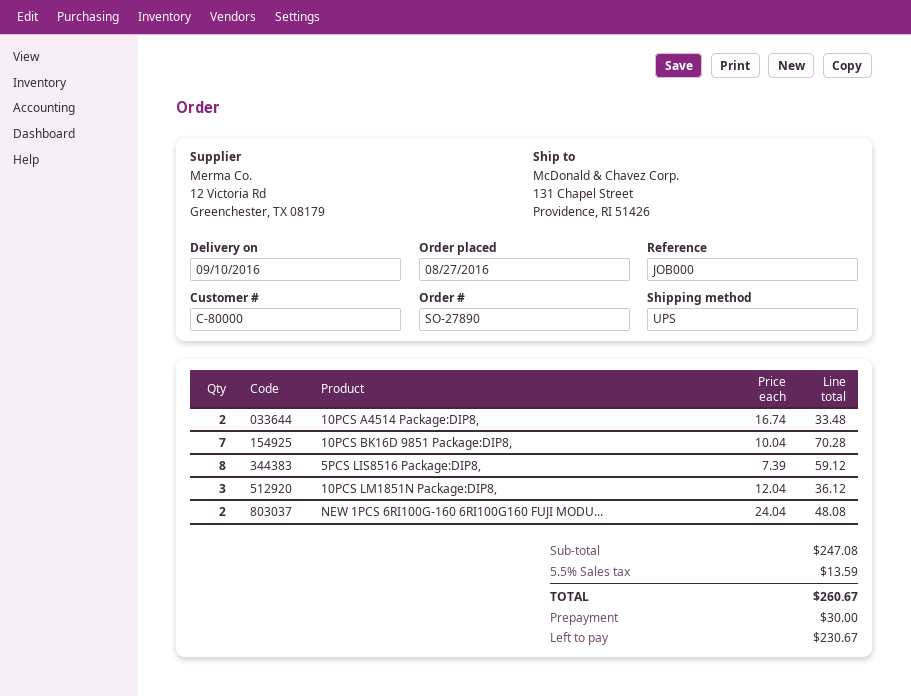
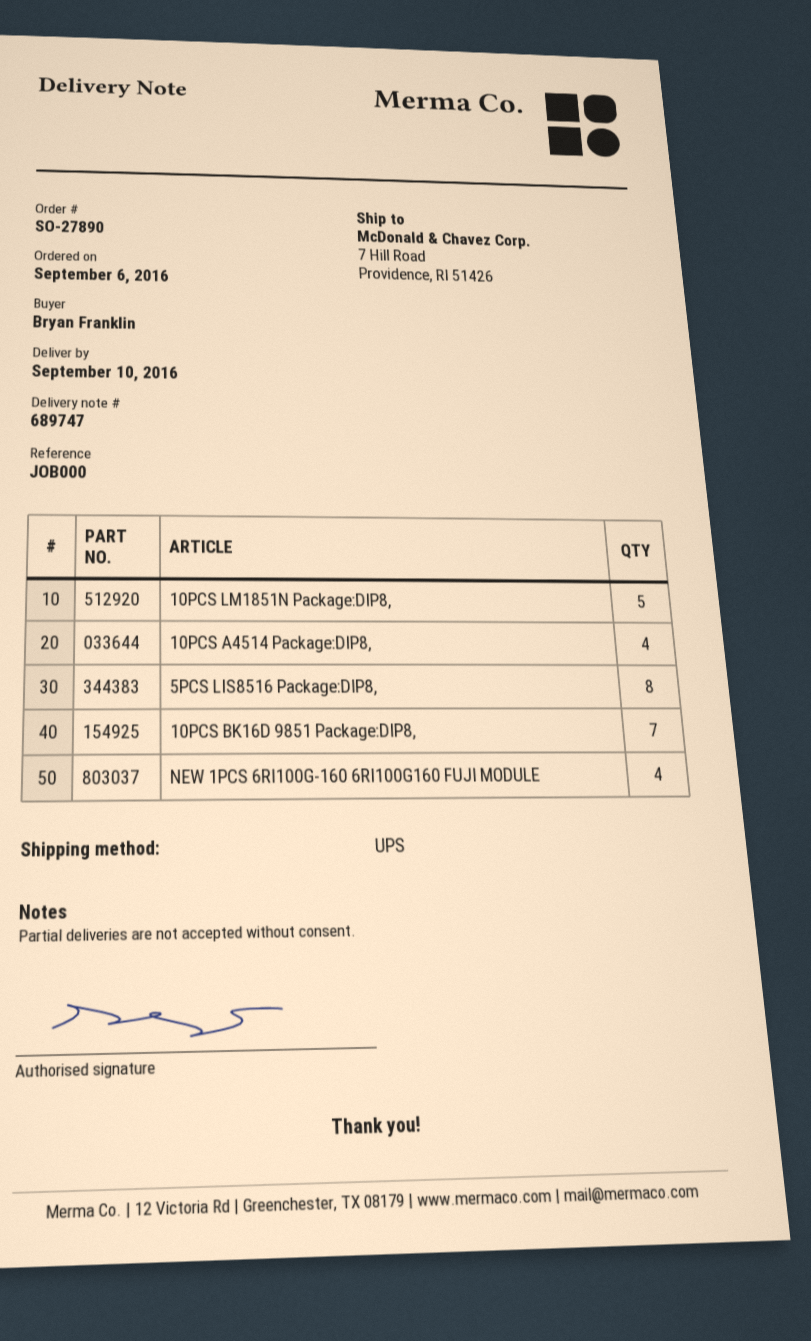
order date: 2016-08-27 -> 2016-09-06
ship to: 131 Chapel Street, Providence, RI 51426 -> 7 Hill Road, Providence, RI 51426
10PCS A4514 Package:DIP8,: 2 -> 4
10PCS LM1851N Package:DIP8,: 3 -> 5
NEW 1PCS 6RI100G-160 6RI100G160 FUJI MODU...: 2 -> 4

